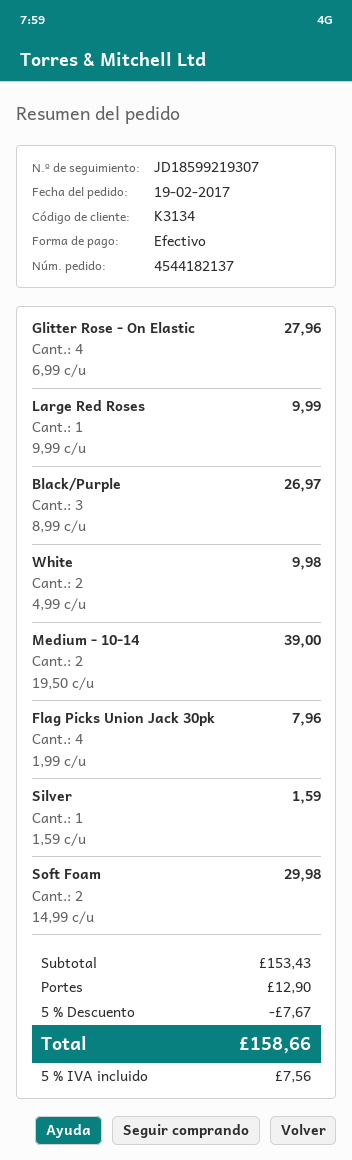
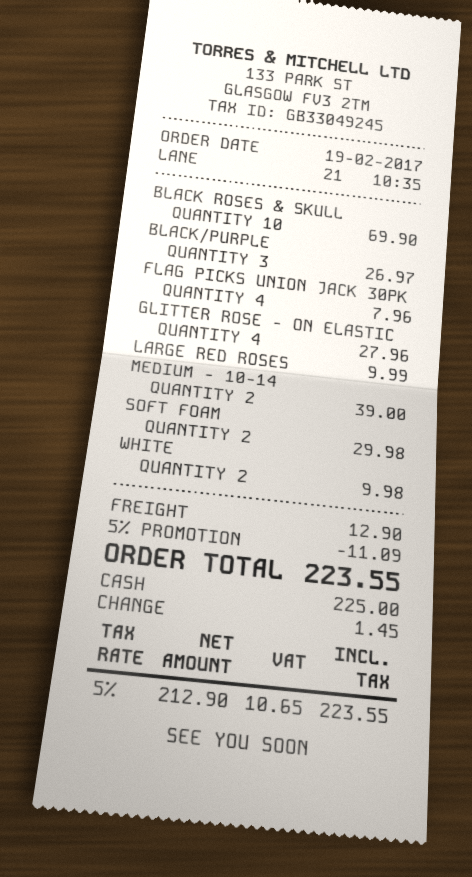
Silver: 1 for 1.59 -> none
BLACK ROSES & SKULL: none -> 10 for 69.90
discount: 5% = 7.67 -> 5% = 11.09
tax: 5% = 7.56 -> 5% = 10.65
total: 158.66 -> 223.55

